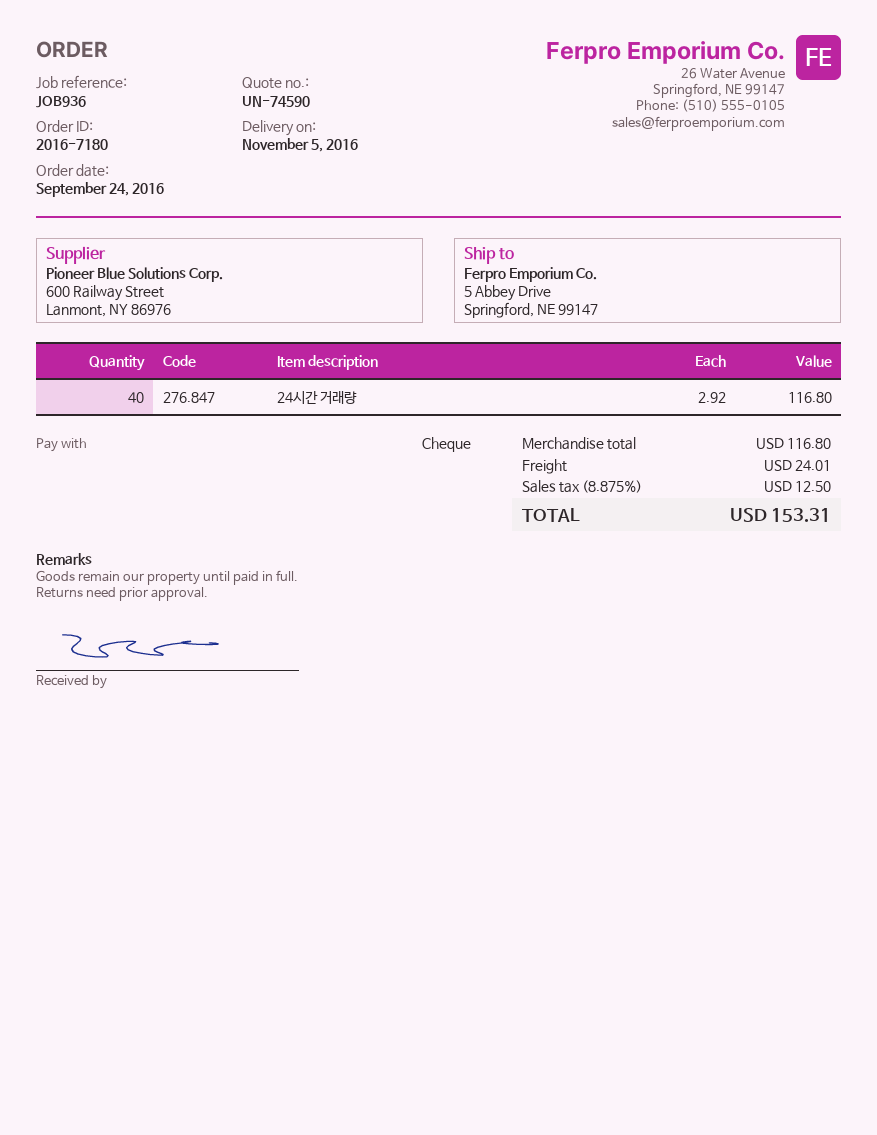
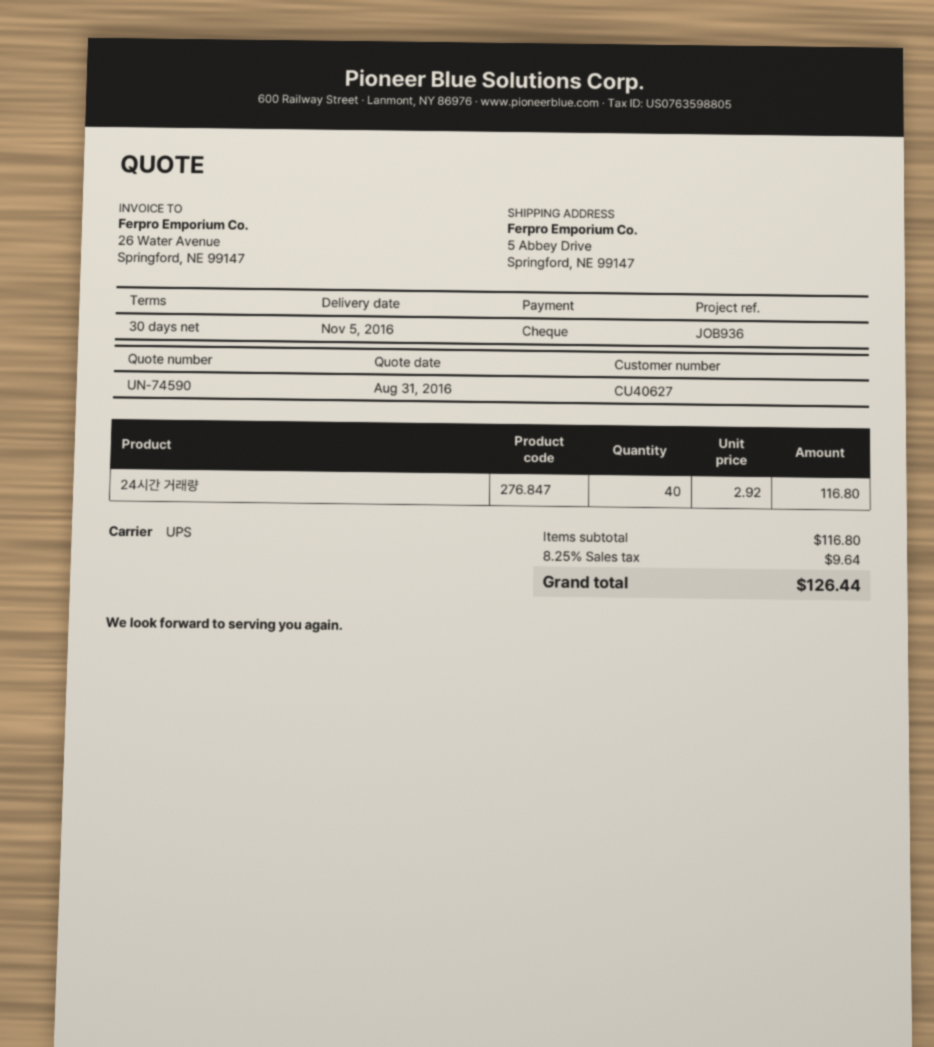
shipping: 24.01 -> none
tax: 8.875% = 12.50 -> 8.25% = 9.64
total: 153.31 -> 126.44

